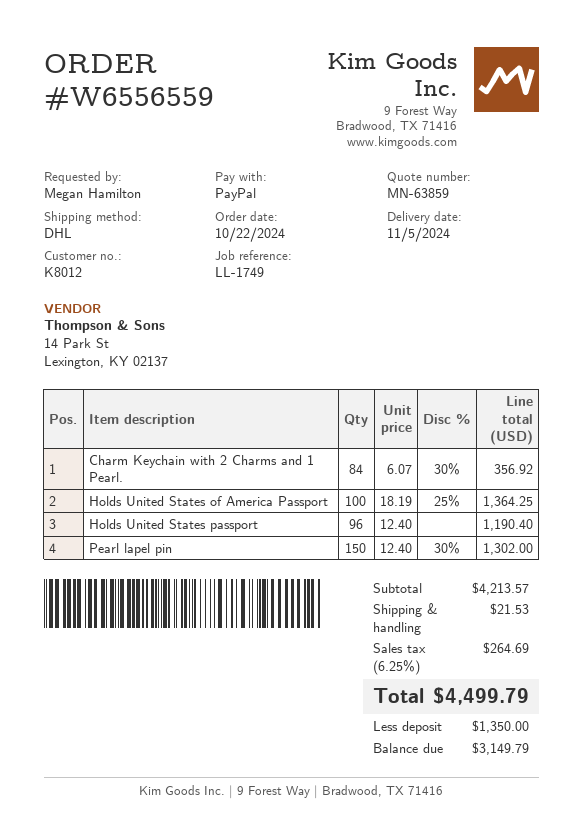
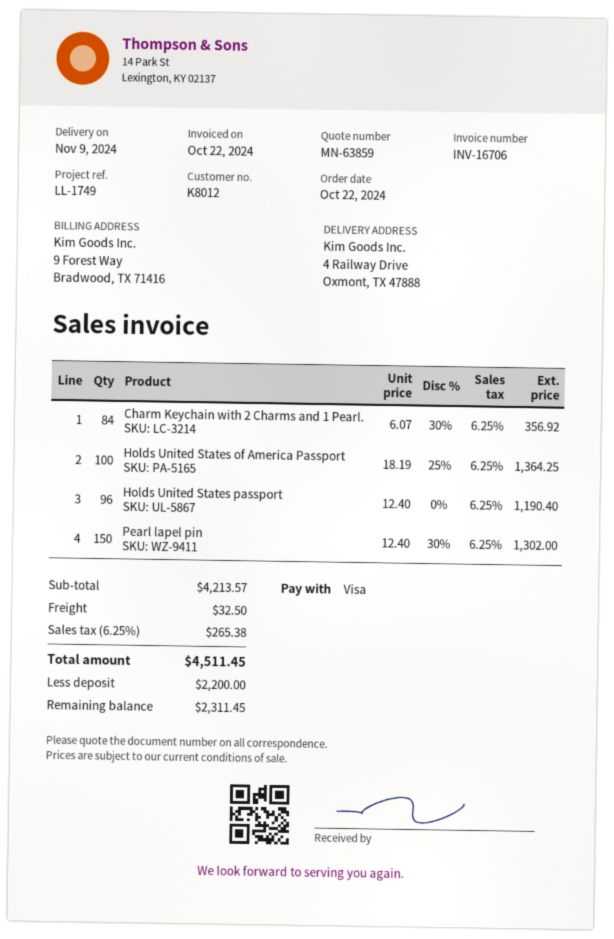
delivery date: 2024-11-05 -> 2024-11-09
payment method: PayPal -> Visa
shipping: 21.53 -> 32.50
tax: 6.25% = 264.69 -> 6.25% = 265.38
total: 4499.79 -> 4511.45
deposit: 1350.00 -> 2200.00
balance: 3149.79 -> 2311.45

